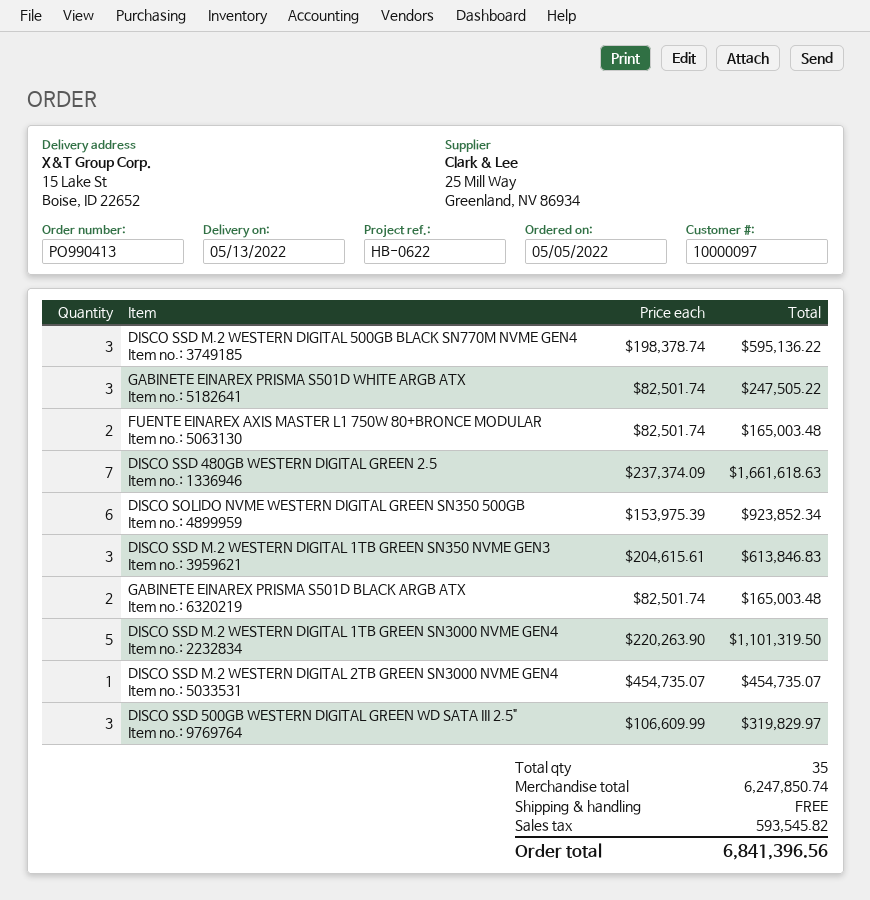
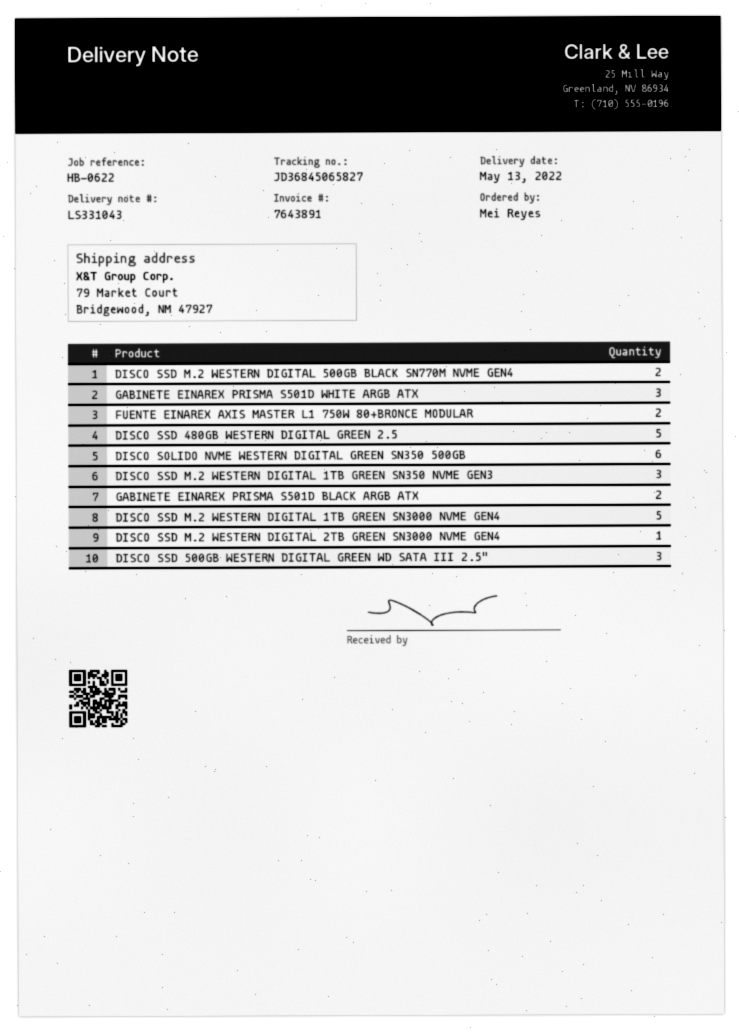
ship to: 15 Lake St, Boise, ID 22652 -> 79 Market Court, Bridgewood, NM 47927
DISCO SSD M.2 WESTERN DIGITAL 500GB BLACK SN770M NVME GEN4: 3 -> 2
DISCO SSD 480GB WESTERN DIGITAL GREEN 2.5: 7 -> 5

